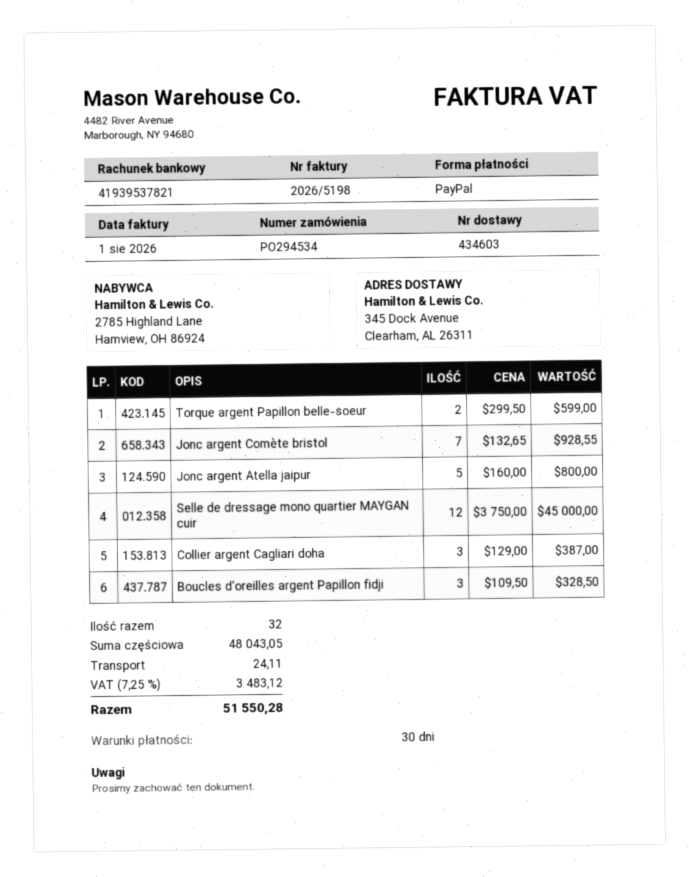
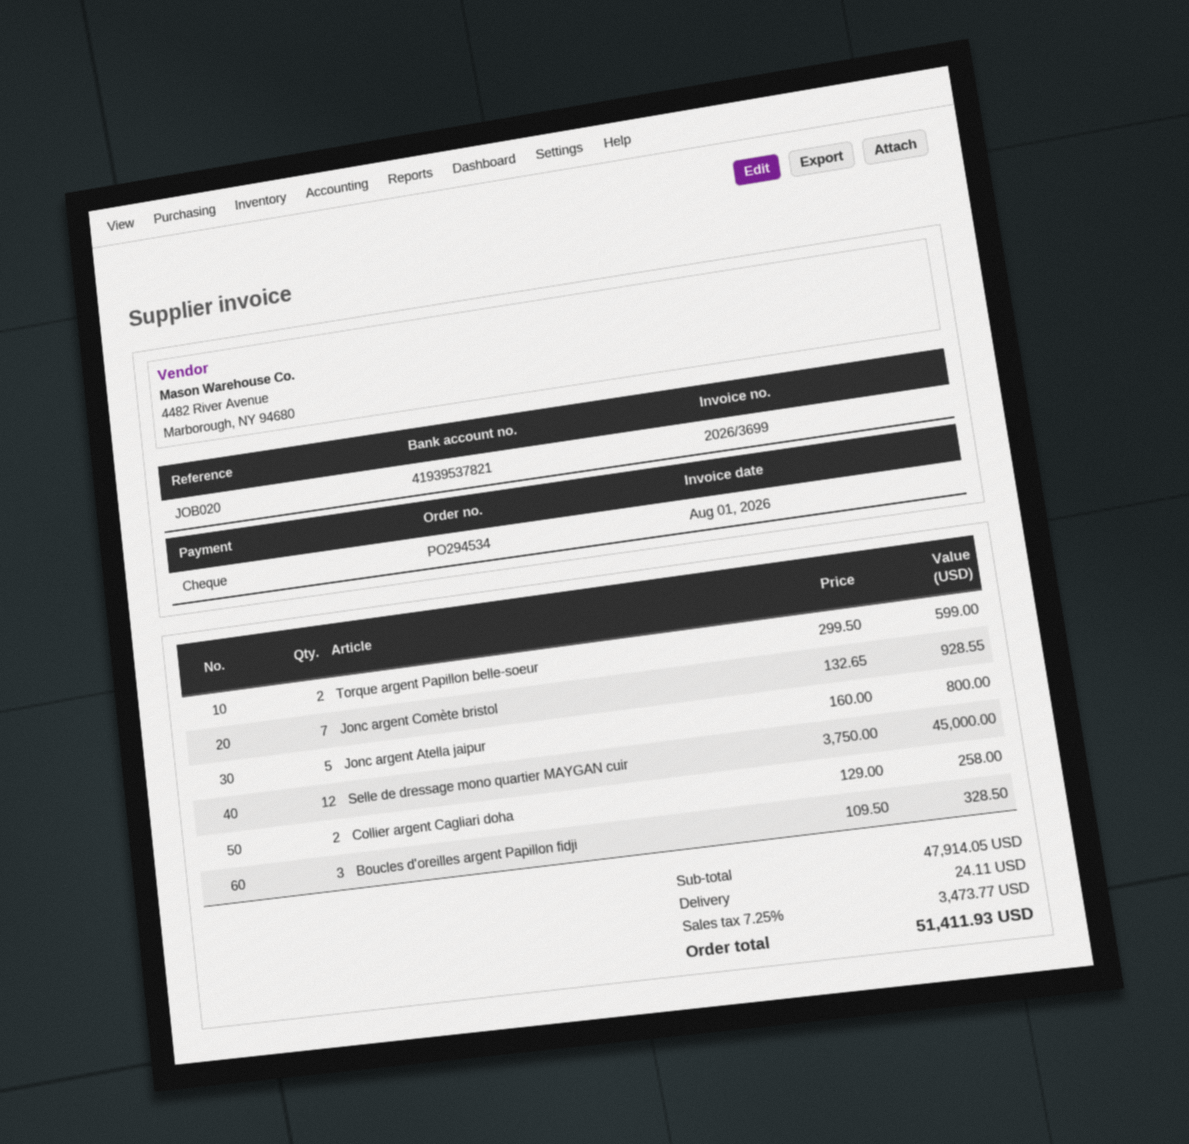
invoice number: 2026/5198 -> 2026/3699
payment method: PayPal -> cheque
Collier argent Cagliari doha: 3 x 129.00 = 387.00 -> 2 x 129.00 = 258.00
subtotal: 48043.05 -> 47914.05
tax: 7.25% = 3483.12 -> 7.25% = 3473.77
total: 51550.28 -> 51411.93

